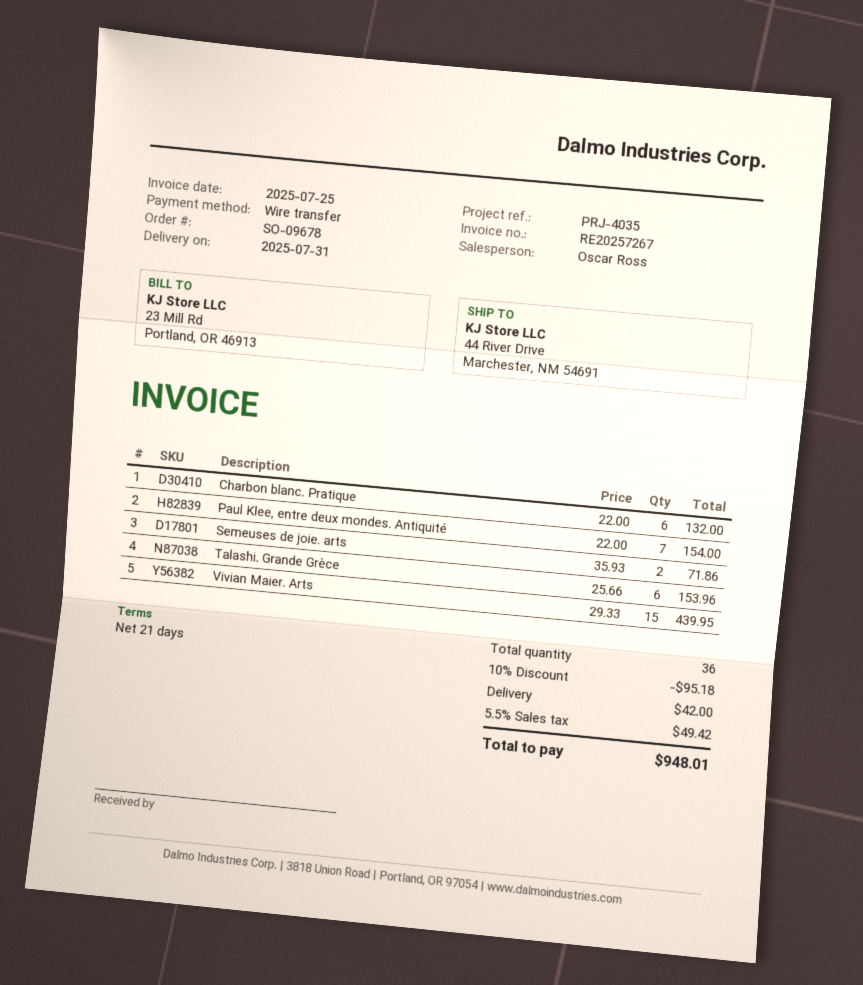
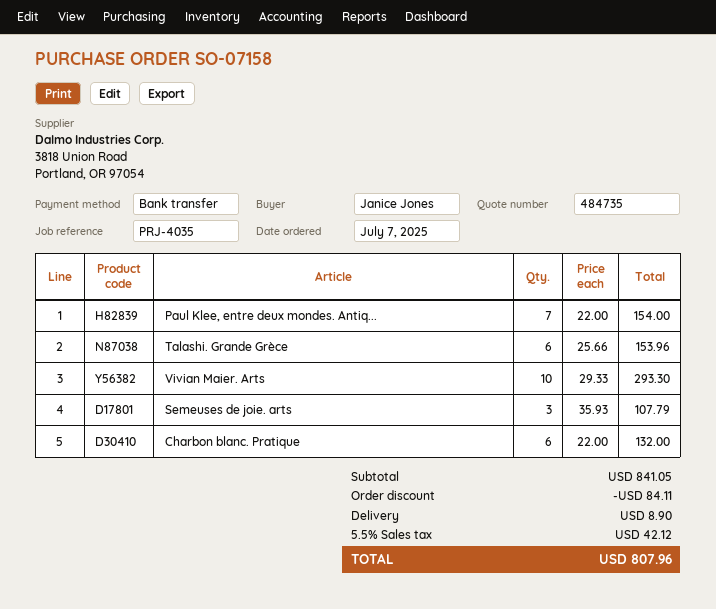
order number: SO-09678 -> SO-07158
Semeuses de joie. arts: 2 x 35.93 = 71.86 -> 3 x 35.93 = 107.79
Vivian Maier. Arts: 15 x 29.33 = 439.95 -> 10 x 29.33 = 293.30
discount: 95.18 -> 84.11
shipping: 42.00 -> 8.90
tax: 5.5% = 49.42 -> 5.5% = 42.12
total: 948.01 -> 807.96

